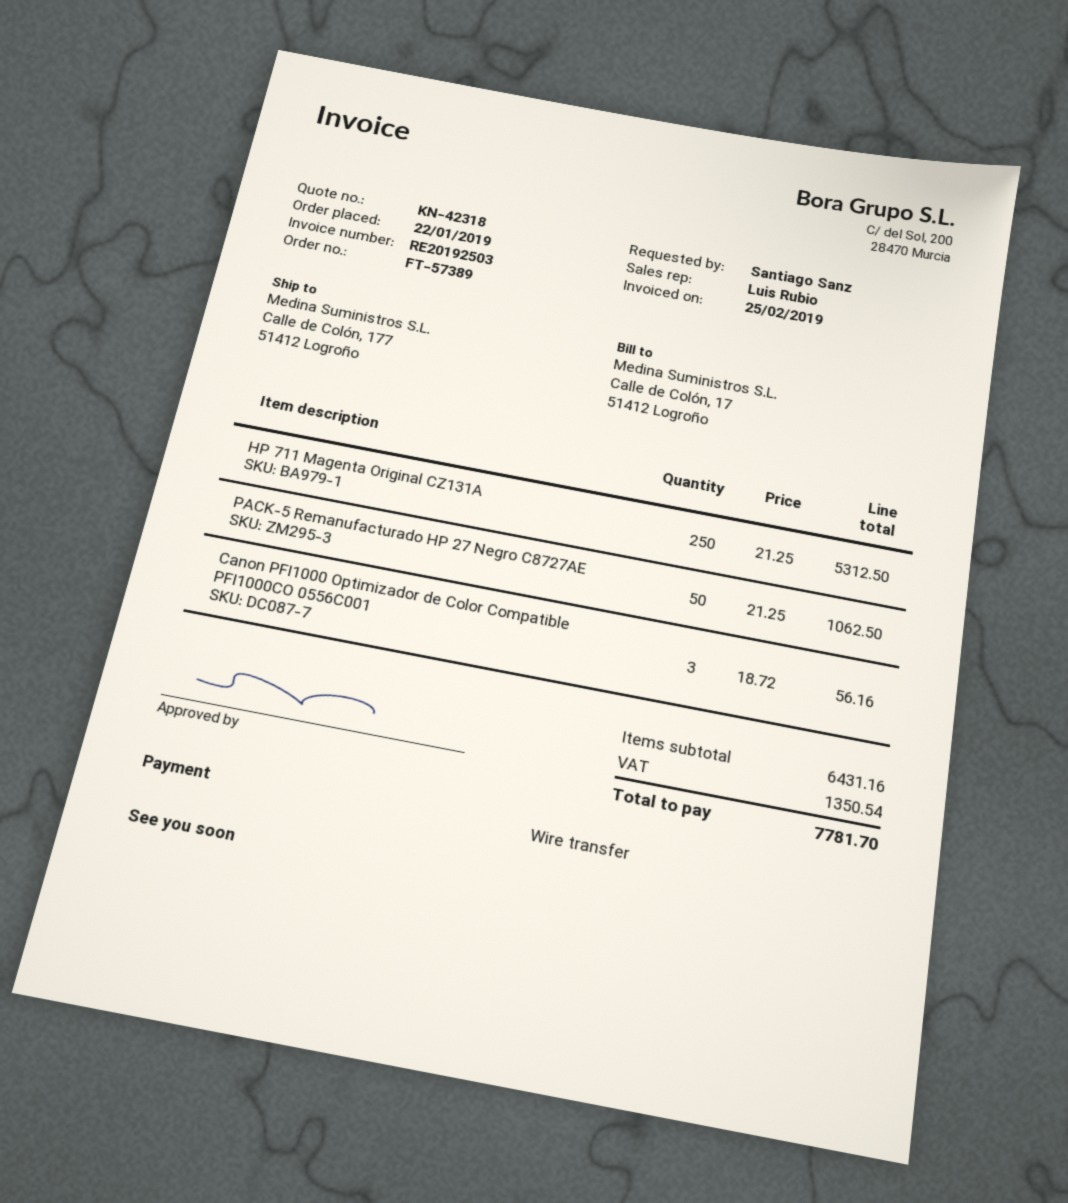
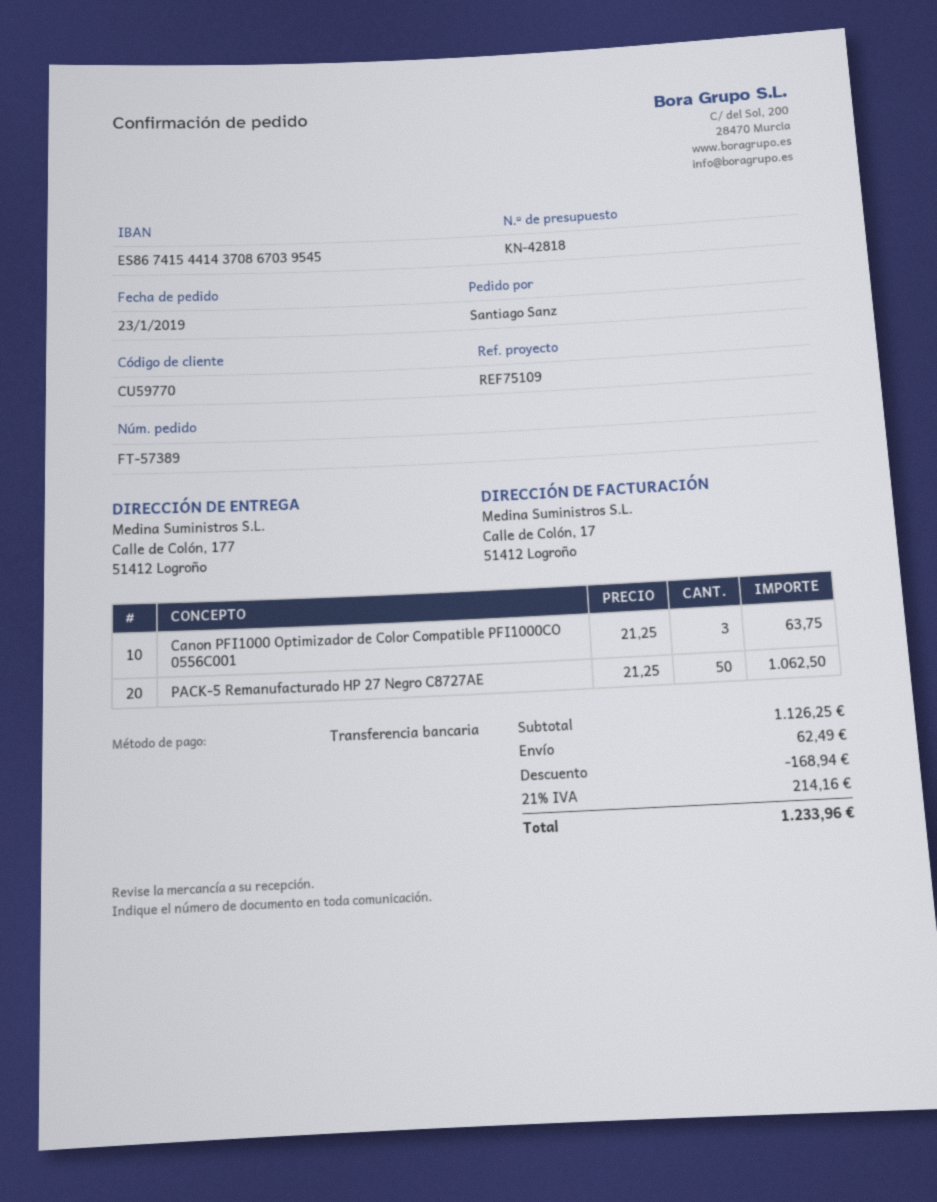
quote number: KN-42318 -> KN-42818
order date: 2019-01-22 -> 2019-01-23
HP 711 Magenta Original CZ131A: 250 x 21.25 = 5312.50 -> none
Canon PFI1000 Optimizador de Color Compatible PFI1000CO 0556C001: 3 x 18.72 = 56.16 -> 3 x 21.25 = 63.75
subtotal: 6431.16 -> 1126.25
discount: none -> 168.94
shipping: none -> 62.49
tax: 1350.54 -> 214.16
total: 7781.70 -> 1233.96

